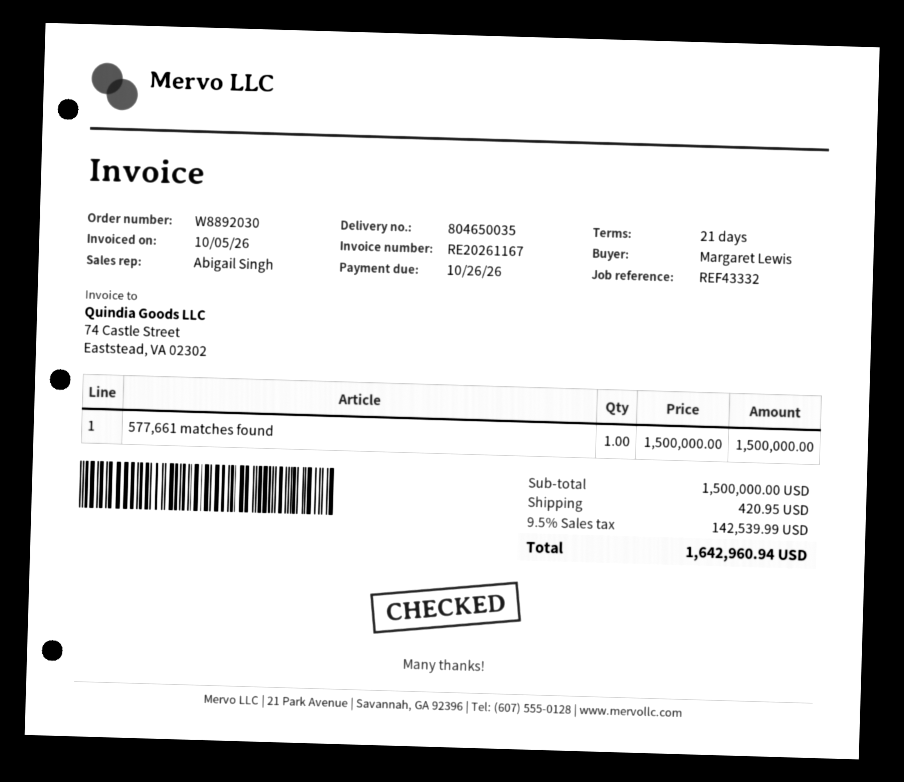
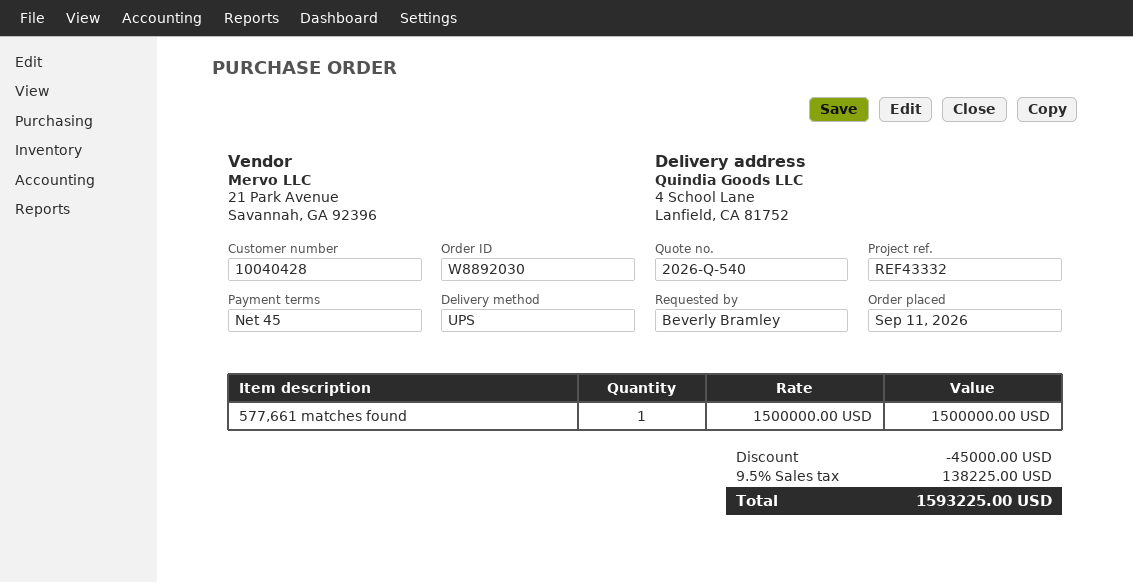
payment terms: 21 days -> 45 days
ordered by: Margaret Lewis -> Beverly Bramley
discount: none -> 45000.00
shipping: 420.95 -> none
tax: 9.5% = 142539.99 -> 9.5% = 138225.00
total: 1642960.94 -> 1593225.00

